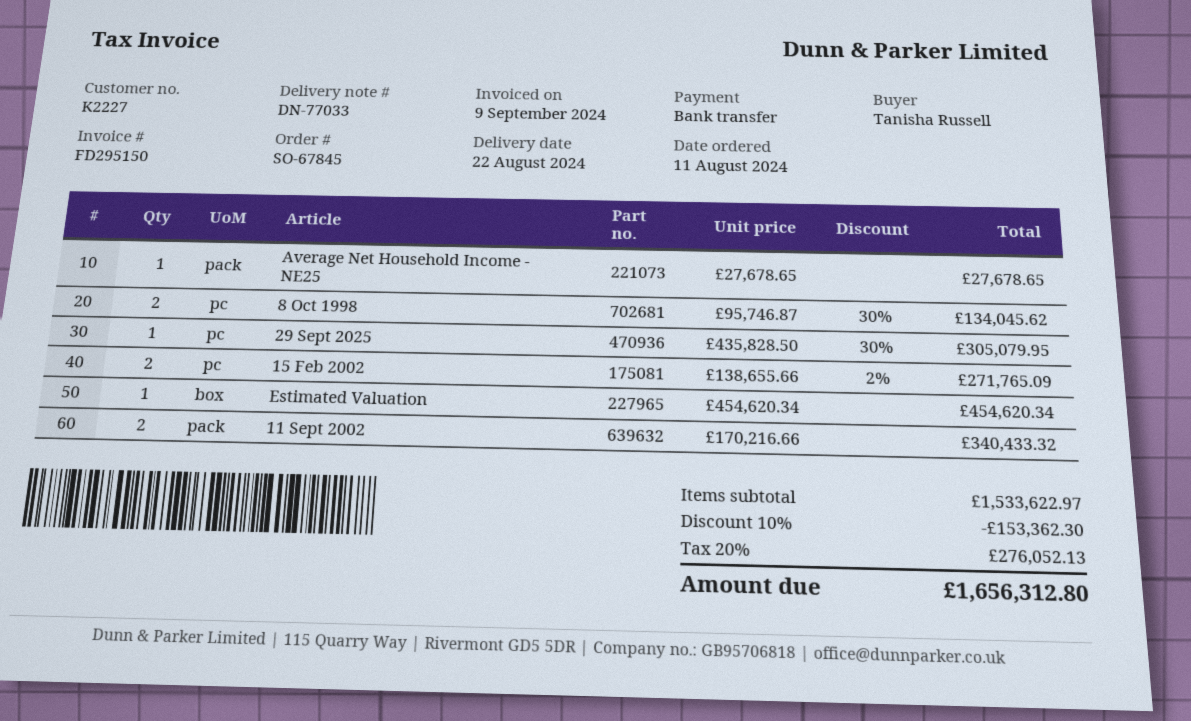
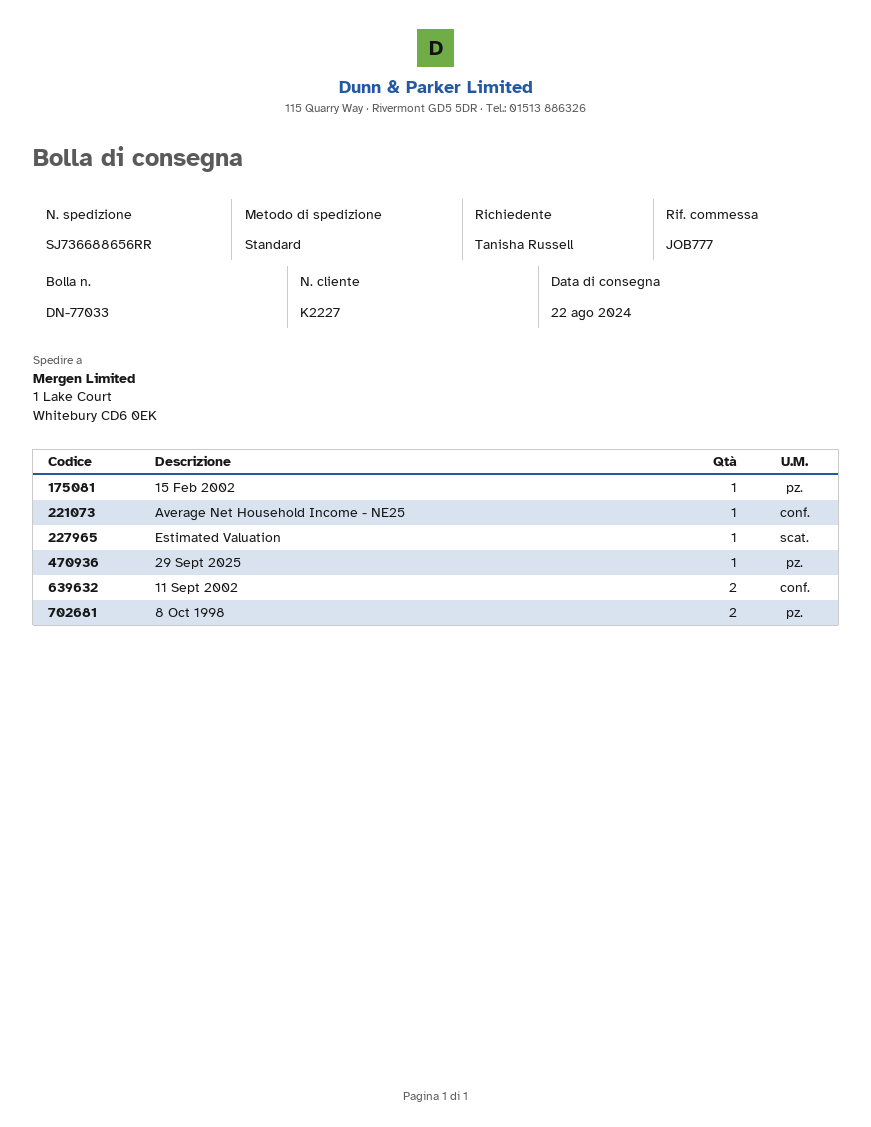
15 Feb 2002: 2 -> 1

